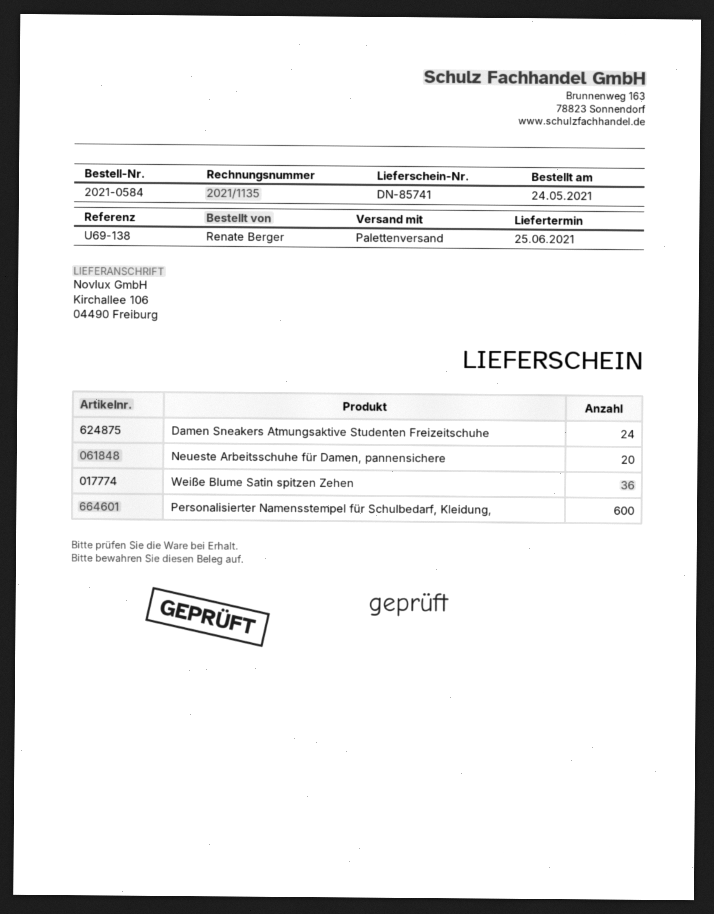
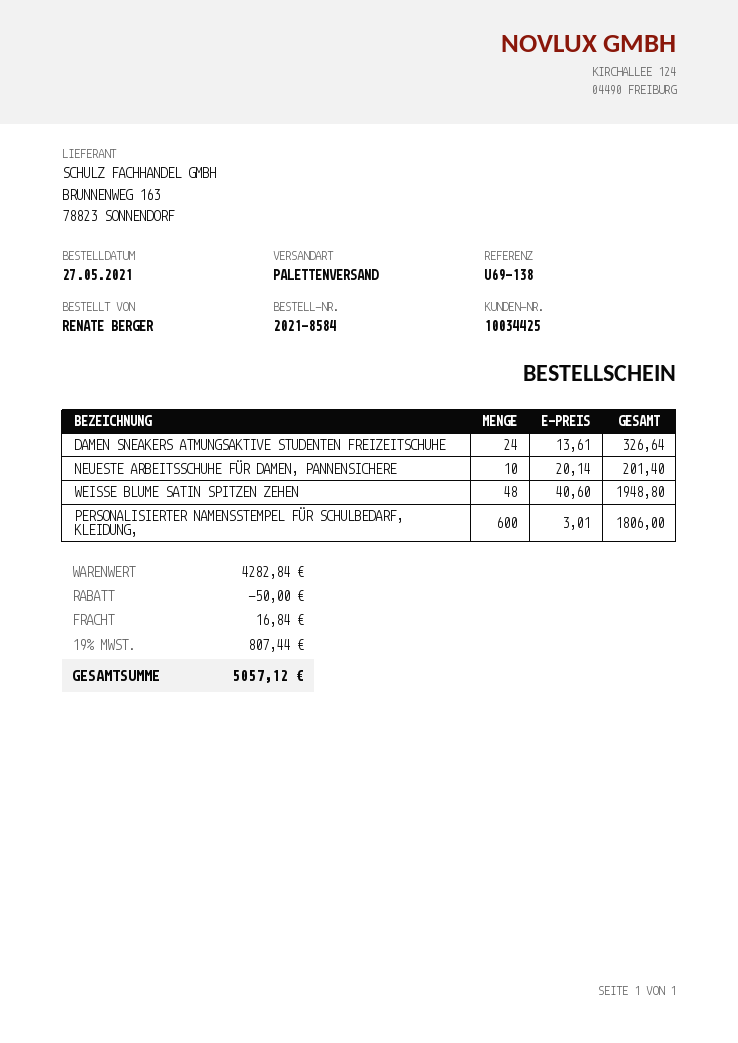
order number: 2021-0584 -> 2021-8584
order date: 2021-05-24 -> 2021-05-27
Neueste Arbeitsschuhe für Damen, pannensichere: 20 -> 10
Weiße Blume Satin spitzen Zehen: 36 -> 48

